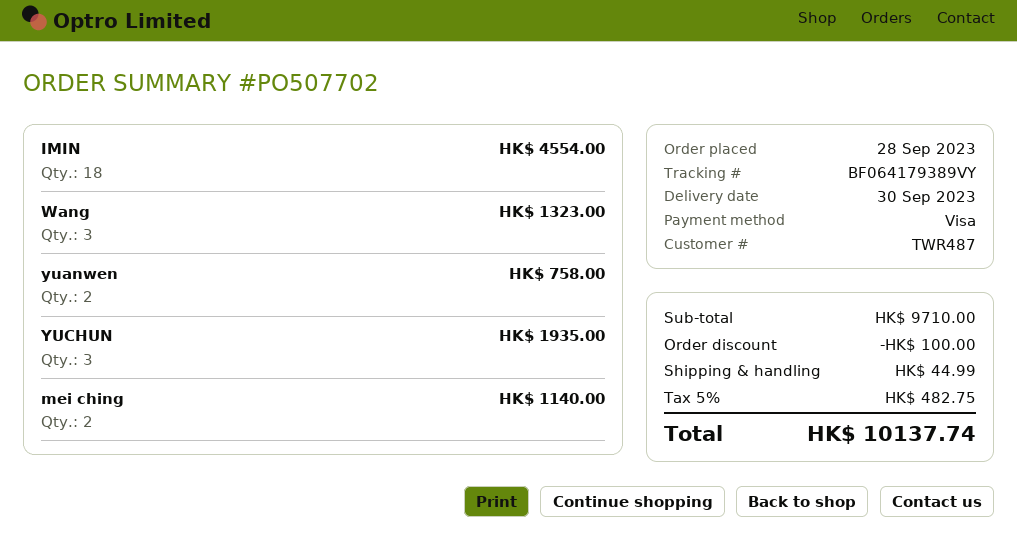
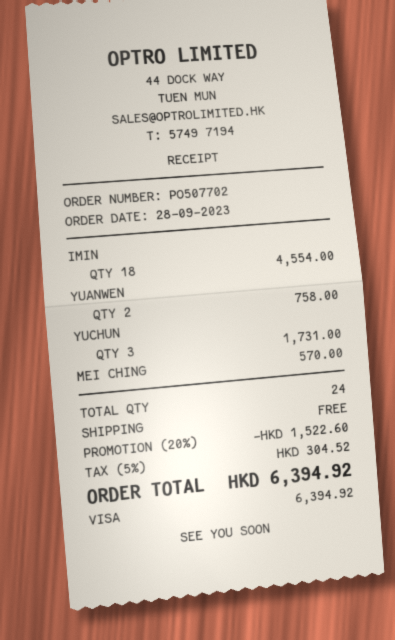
Wang: 3 for 1323.00 -> none
YUCHUN: 3 for 1935.00 -> 3 for 1731.00
mei ching: 2 for 1140.00 -> 1 for 570.00
discount: 100.00 -> 1522.60
shipping: 44.99 -> 0.00
tax: 5% = 482.75 -> 5% = 304.52
total: 10137.74 -> 6394.92

